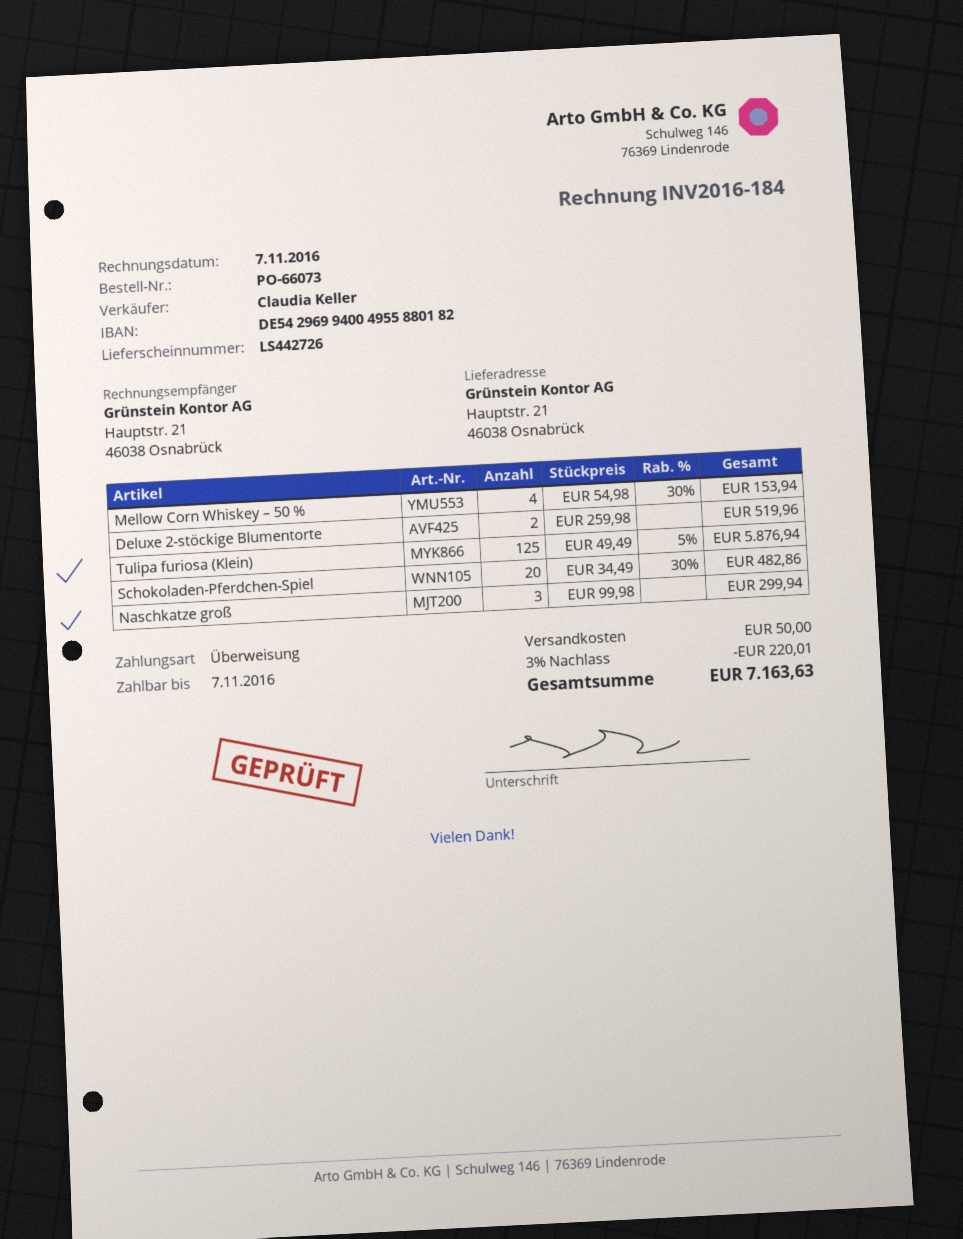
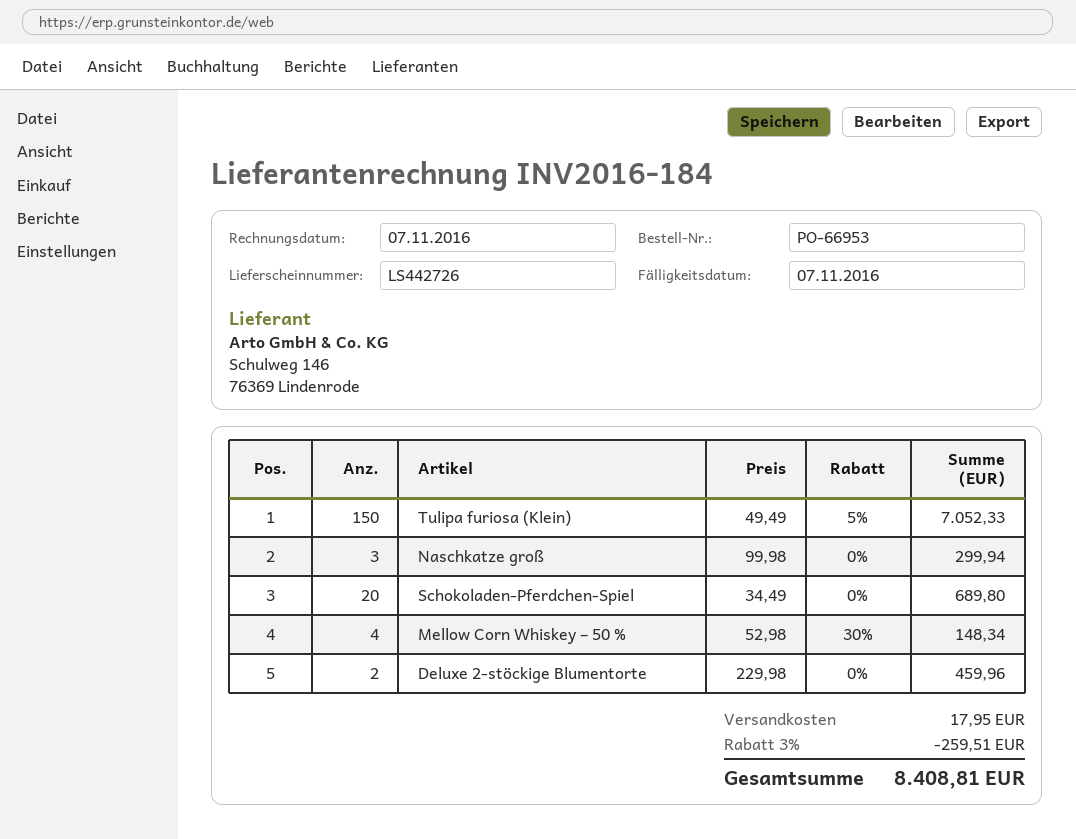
order number: PO-66073 -> PO-66953
Mellow Corn Whiskey – 50 %: 4 x 54.98 - 30% = 153.94 -> 4 x 52.98 - 30% = 148.34
Deluxe 2-stöckige Blumentorte: 2 x 259.98 = 519.96 -> 2 x 229.98 = 459.96
Tulipa furiosa (Klein): 125 x 49.49 - 5% = 5876.94 -> 150 x 49.49 - 5% = 7052.33
Schokoladen-Pferdchen-Spiel: 20 x 34.49 - 30% = 482.86 -> 20 x 34.49 = 689.80
discount: 3% = 220.01 -> 3% = 259.51
shipping: 50.00 -> 17.95
total: 7163.63 -> 8408.81

